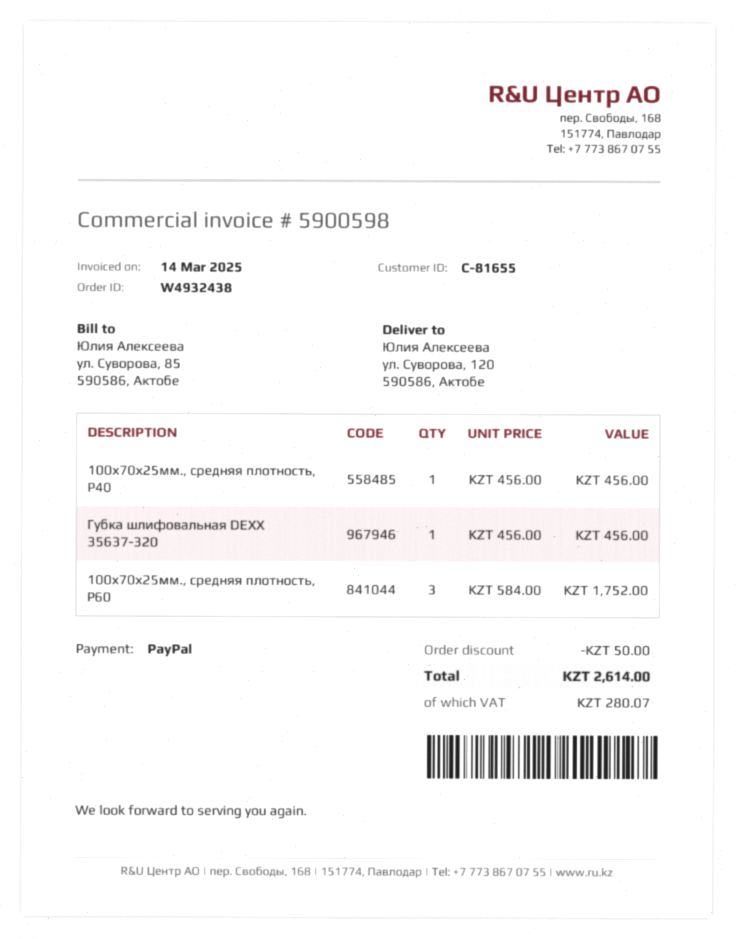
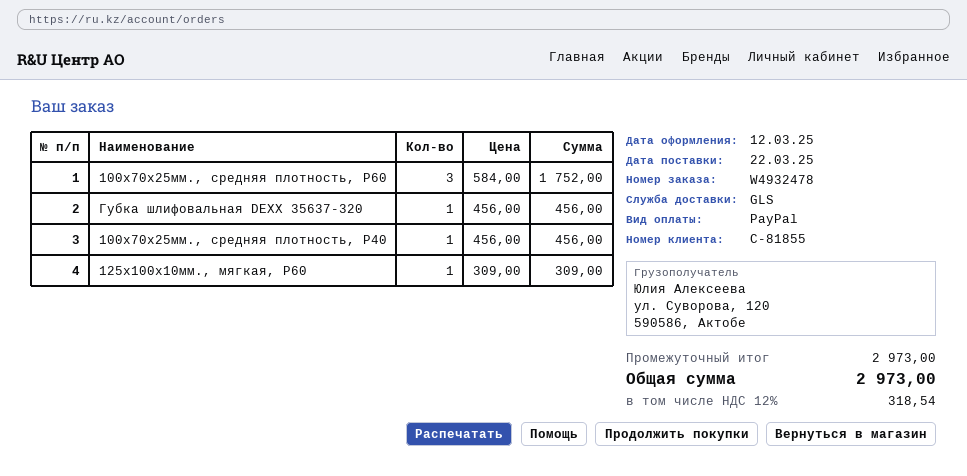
order number: W4932438 -> W4932478
customer number: C-81655 -> C-81855
125х100х10мм., мягкая, P60: none -> 1 x 309.00 = 309.00
discount: 50.00 -> none
tax: 280.07 -> 318.54
total: 2614.00 -> 2973.00

